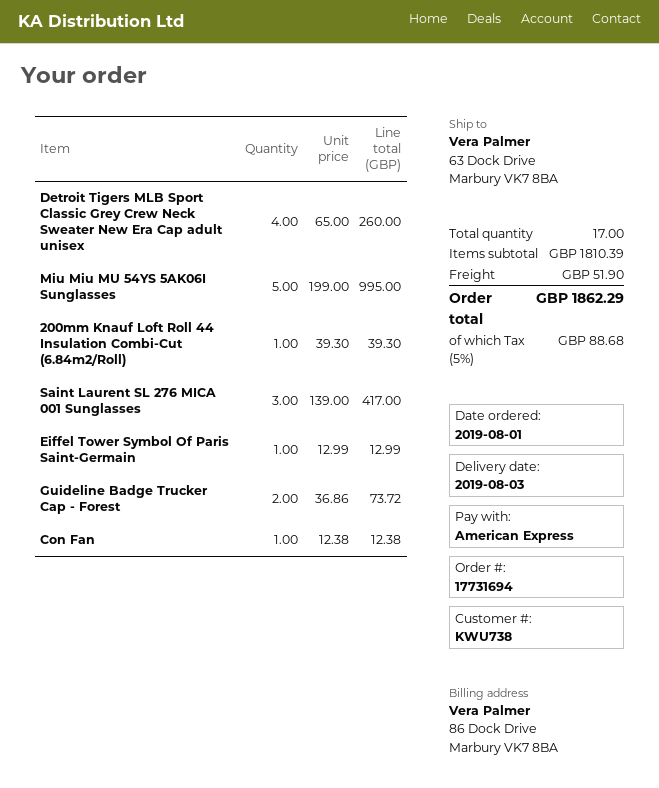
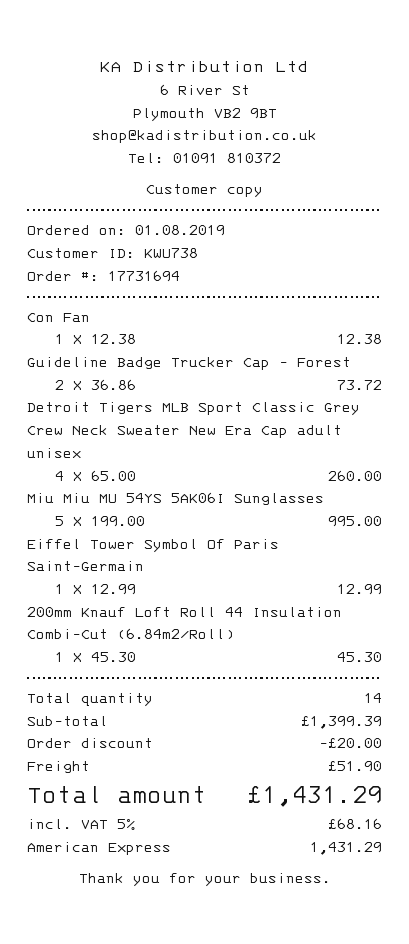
200mm Knauf Loft Roll 44 Insulation Combi-Cut (6.84m2/Roll): 1 x 39.30 = 39.30 -> 1 x 45.30 = 45.30
Saint Laurent SL 276 MICA 001 Sunglasses: 3 x 139.00 = 417.00 -> none
total quantity: 17 -> 14
subtotal: 1810.39 -> 1399.39
discount: none -> 20.00
tax: 5% = 88.68 -> 5% = 68.16
total: 1862.29 -> 1431.29

